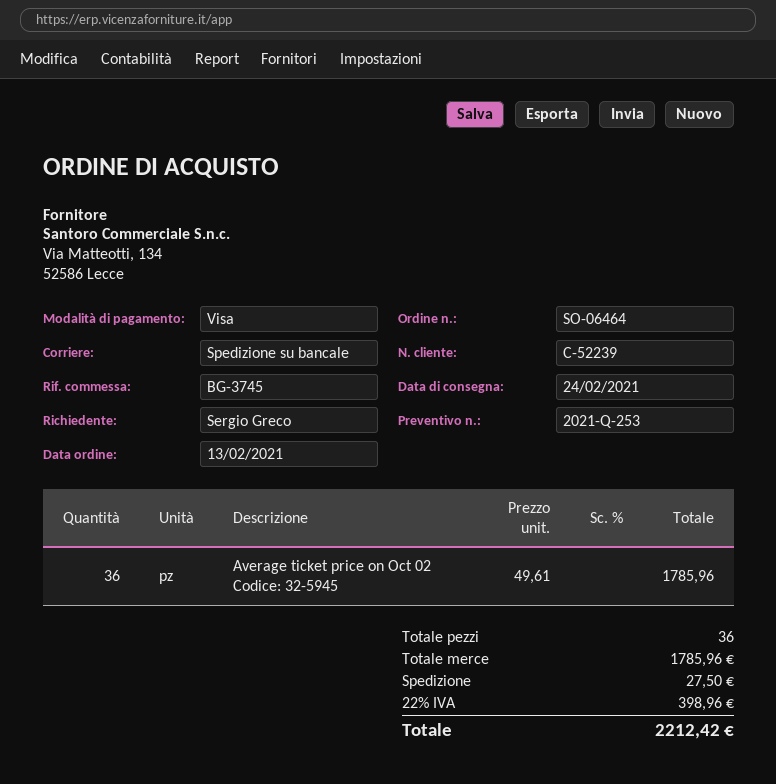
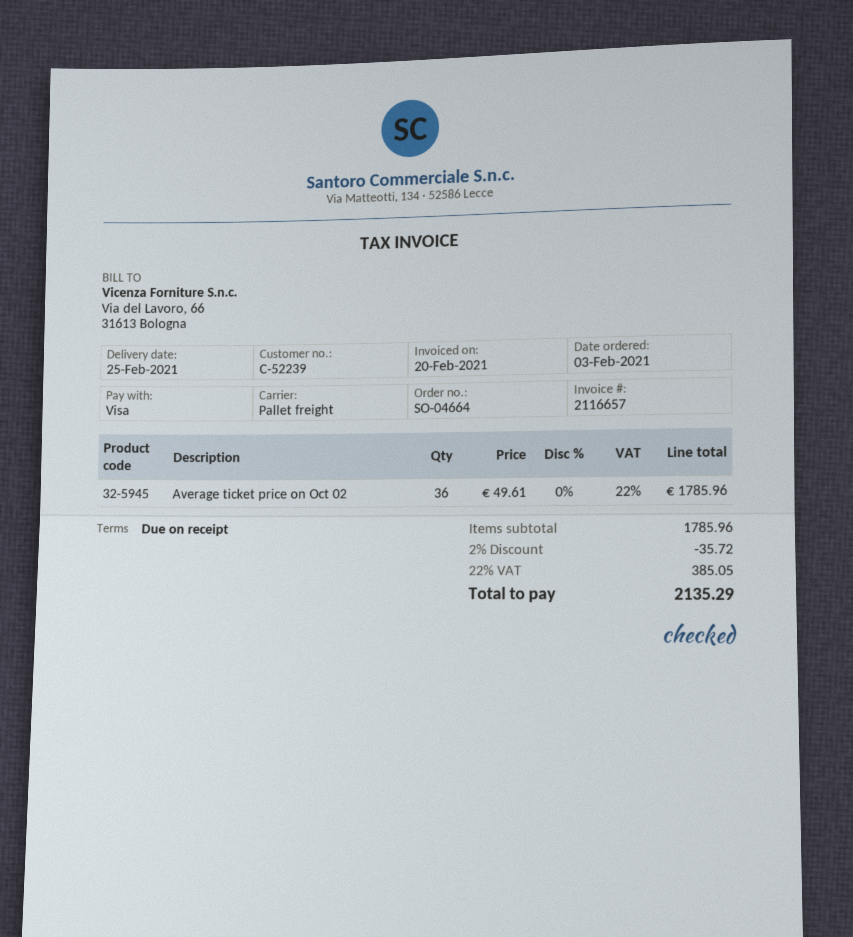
order number: SO-06464 -> SO-04664
order date: 2021-02-13 -> 2021-02-03
delivery date: 2021-02-24 -> 2021-02-25
discount: none -> 2% = 35.72
shipping: 27.50 -> none
tax: 22% = 398.96 -> 22% = 385.05
total: 2212.42 -> 2135.29

